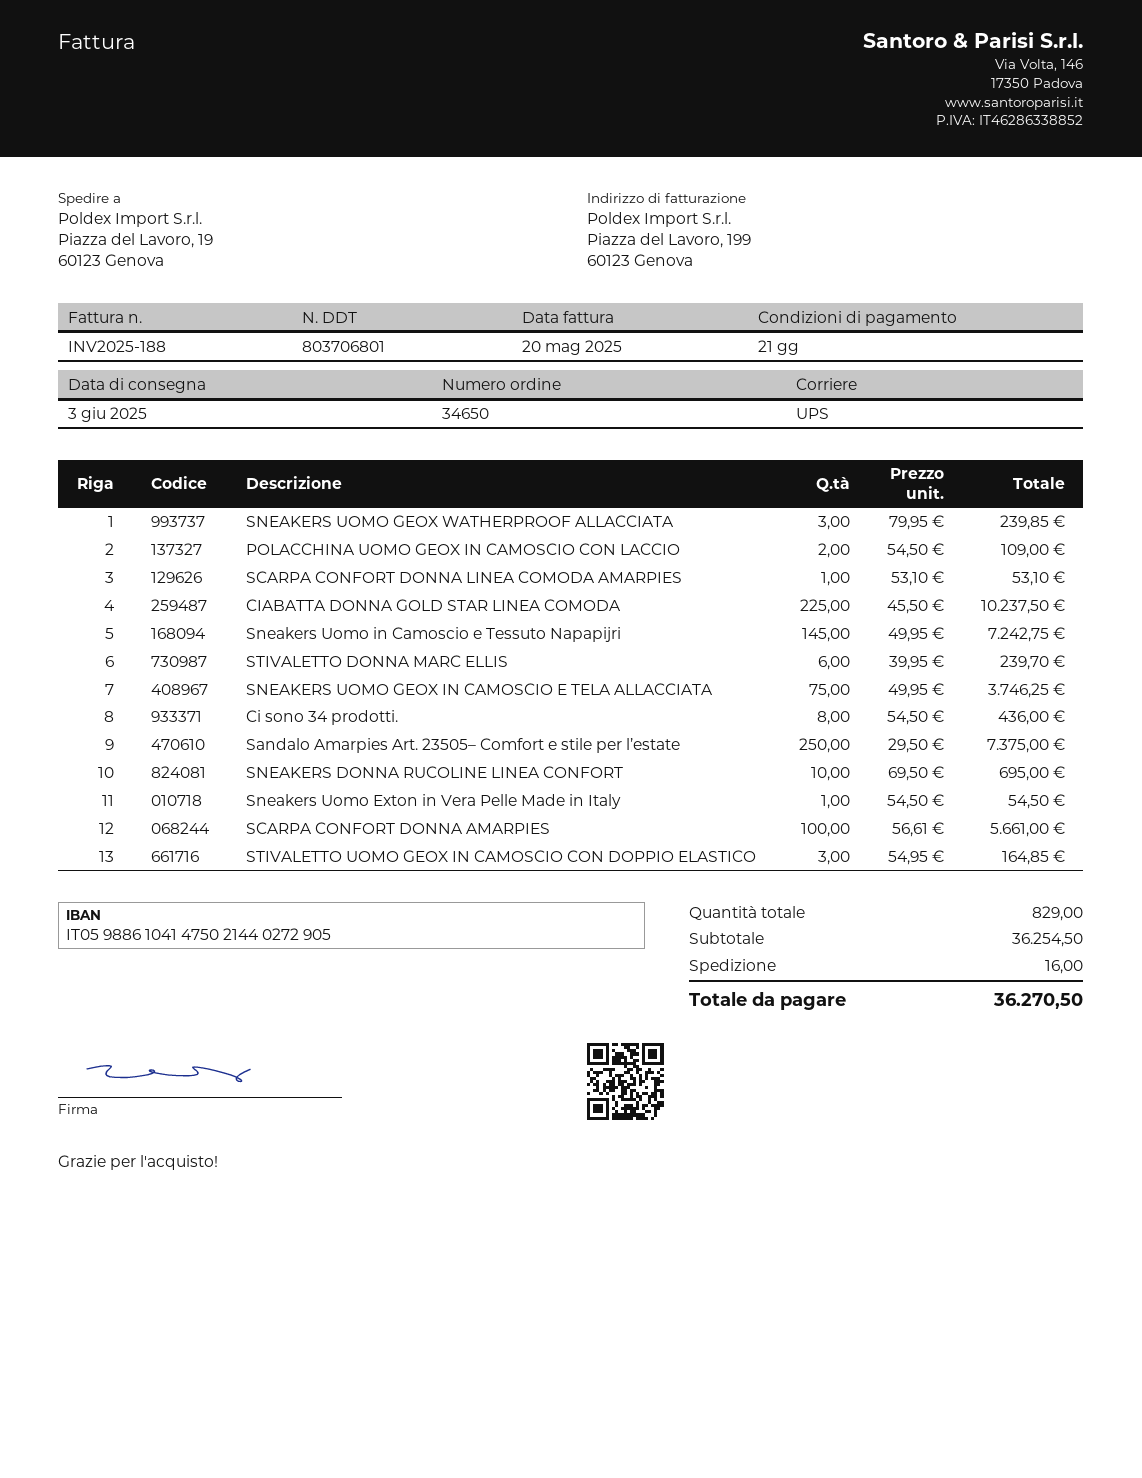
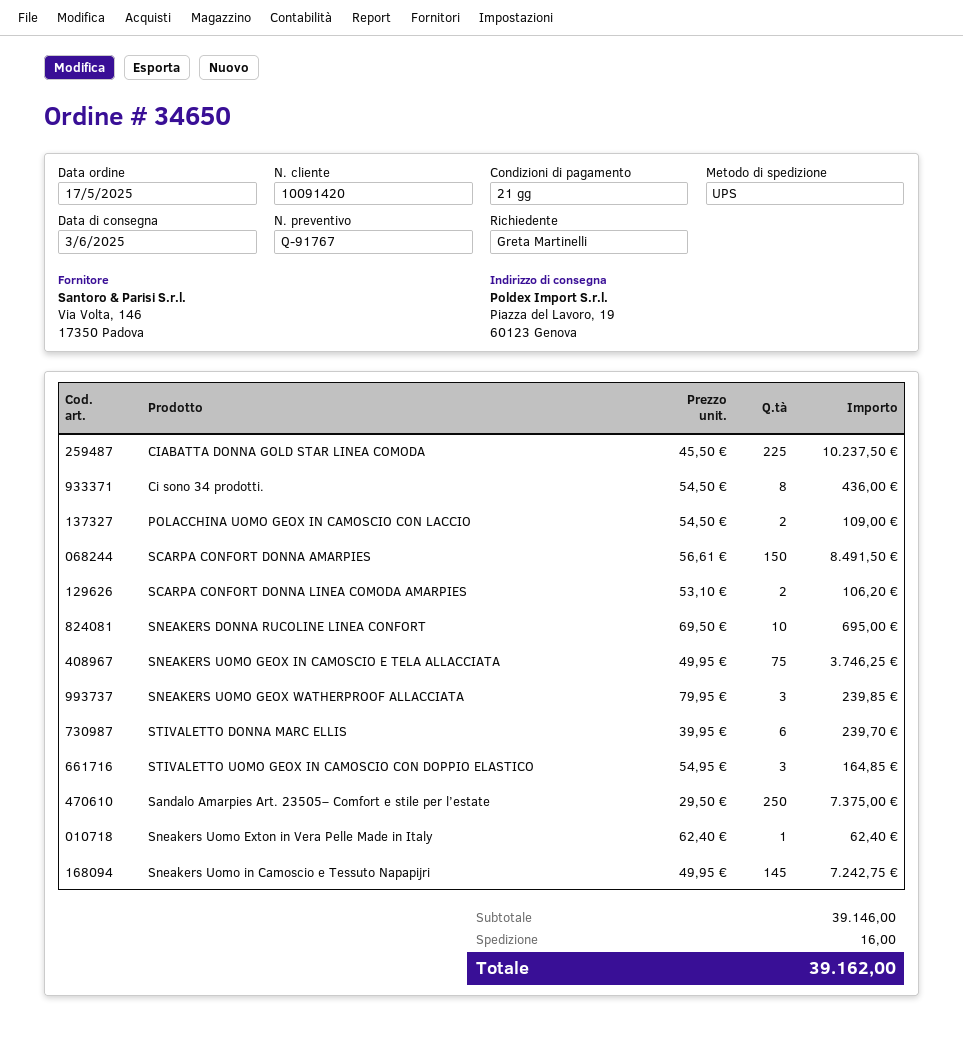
SCARPA CONFORT DONNA LINEA COMODA AMARPIES: 1 x 53.10 = 53.10 -> 2 x 53.10 = 106.20
Sneakers Uomo Exton in Vera Pelle Made in Italy: 1 x 54.50 = 54.50 -> 1 x 62.40 = 62.40
SCARPA CONFORT DONNA AMARPIES: 100 x 56.61 = 5661.00 -> 150 x 56.61 = 8491.50
subtotal: 36254.50 -> 39146.00
total: 36270.50 -> 39162.00

